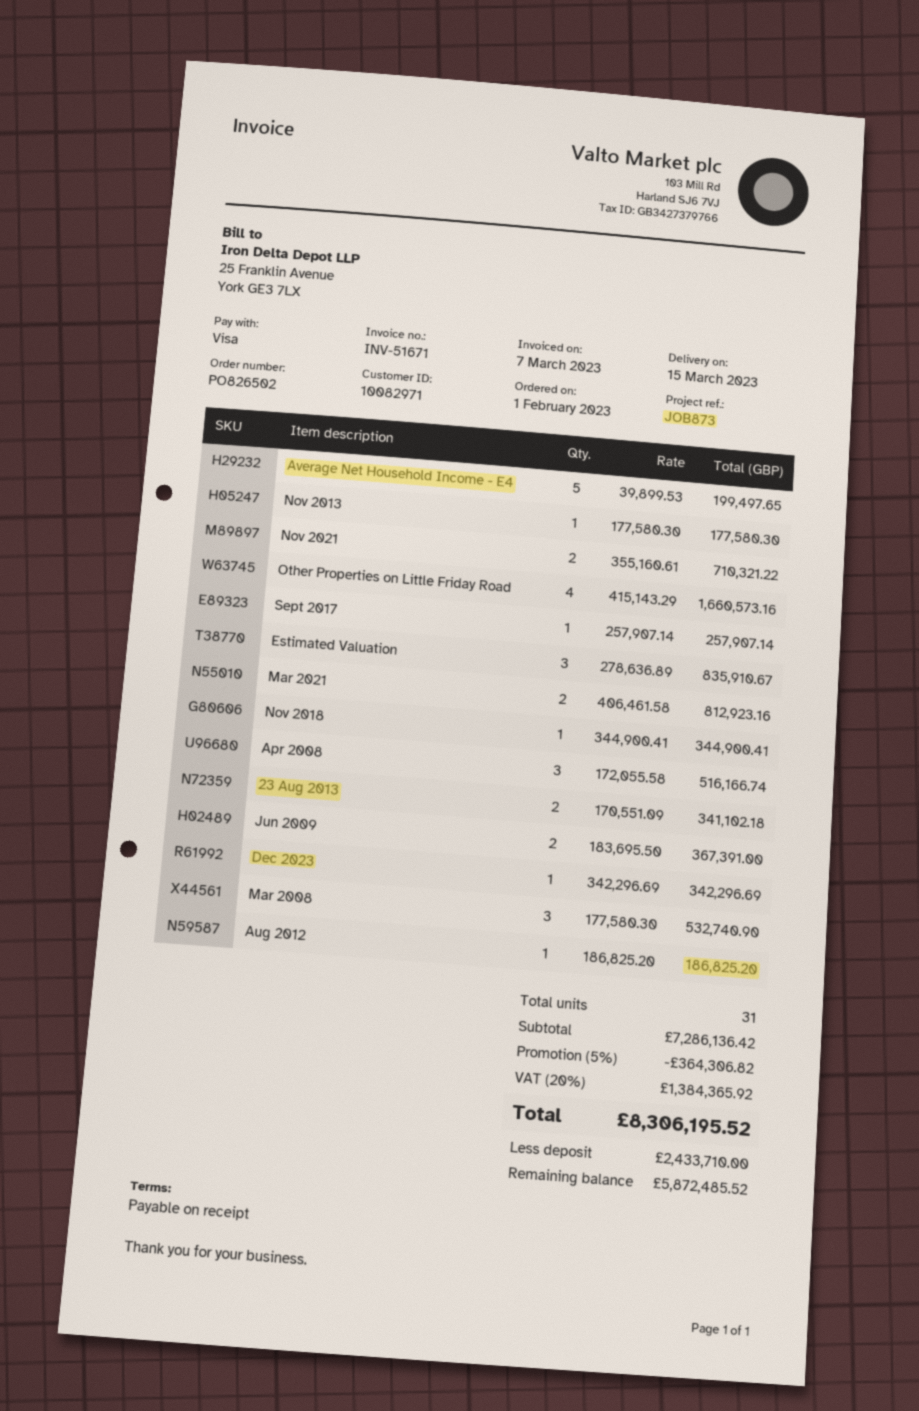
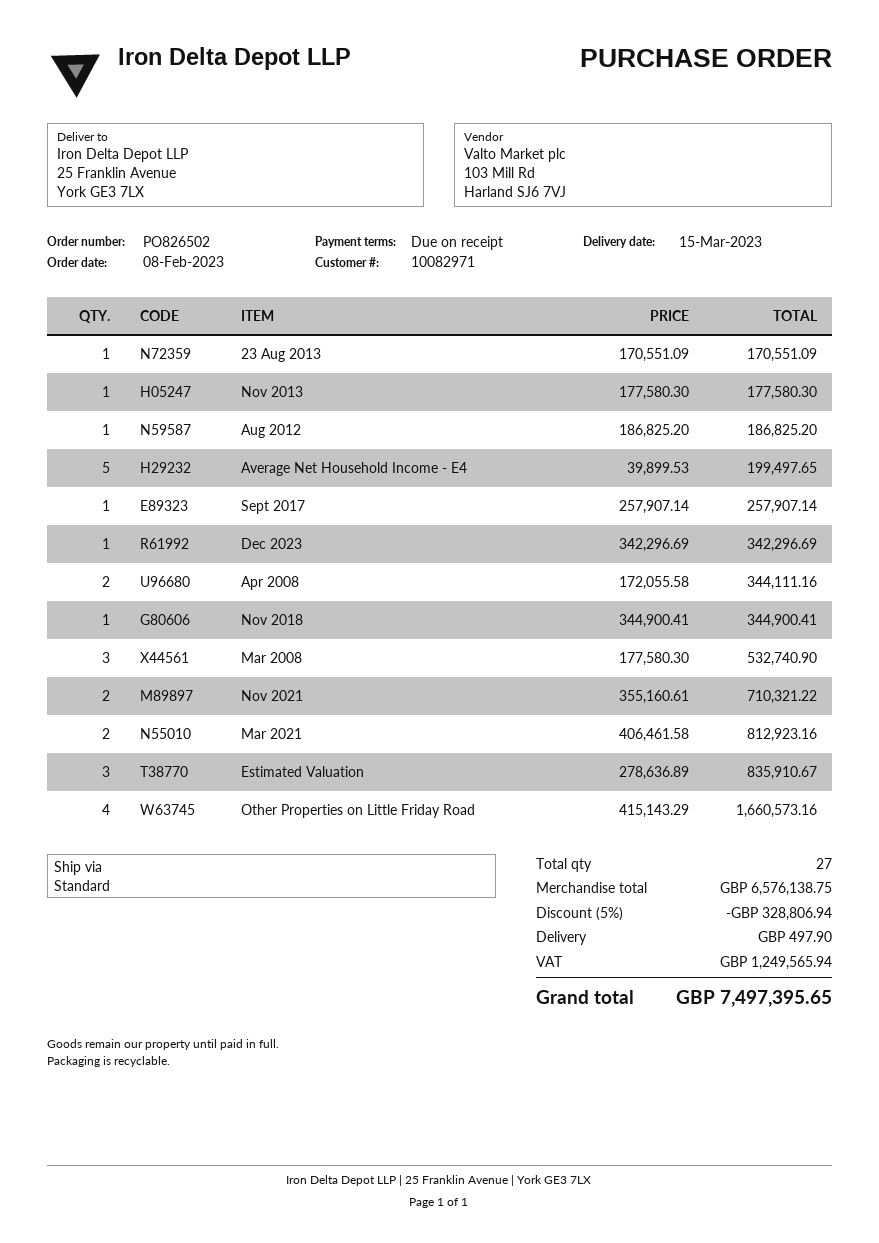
order date: 2023-02-01 -> 2023-02-08
Apr 2008: 3 x 172055.58 = 516166.74 -> 2 x 172055.58 = 344111.16
23 Aug 2013: 2 x 170551.09 = 341102.18 -> 1 x 170551.09 = 170551.09
Jun 2009: 2 x 183695.50 = 367391.00 -> none
total quantity: 31 -> 27
subtotal: 7286136.42 -> 6576138.75
discount: 5% = 364306.82 -> 5% = 328806.94
shipping: none -> 497.90
tax: 1384365.92 -> 1249565.94
total: 8306195.52 -> 7497395.65

